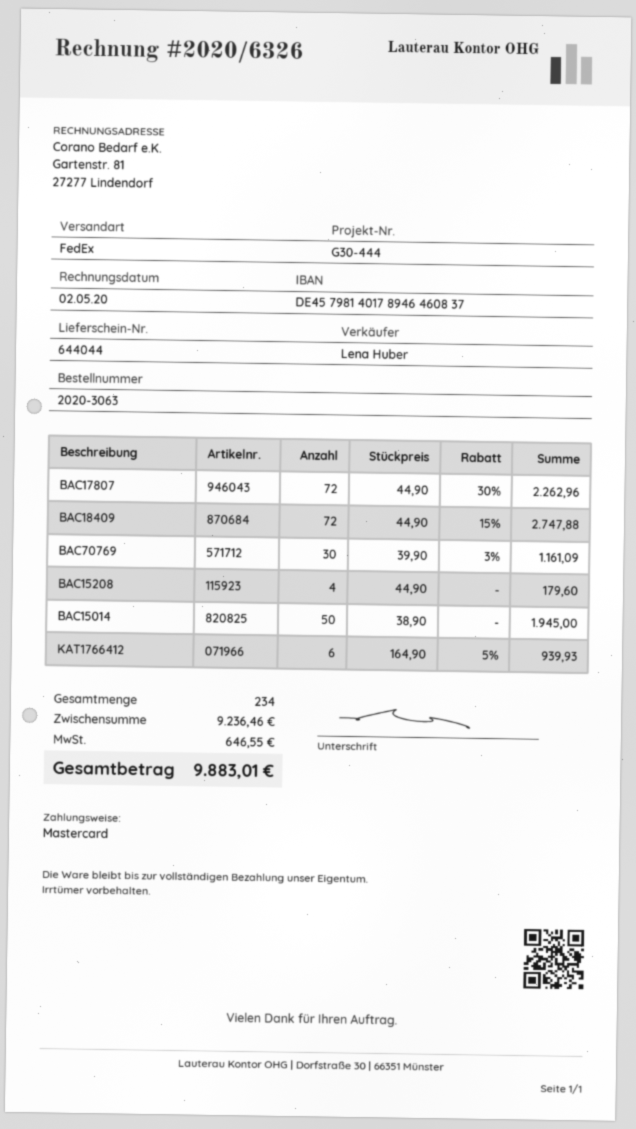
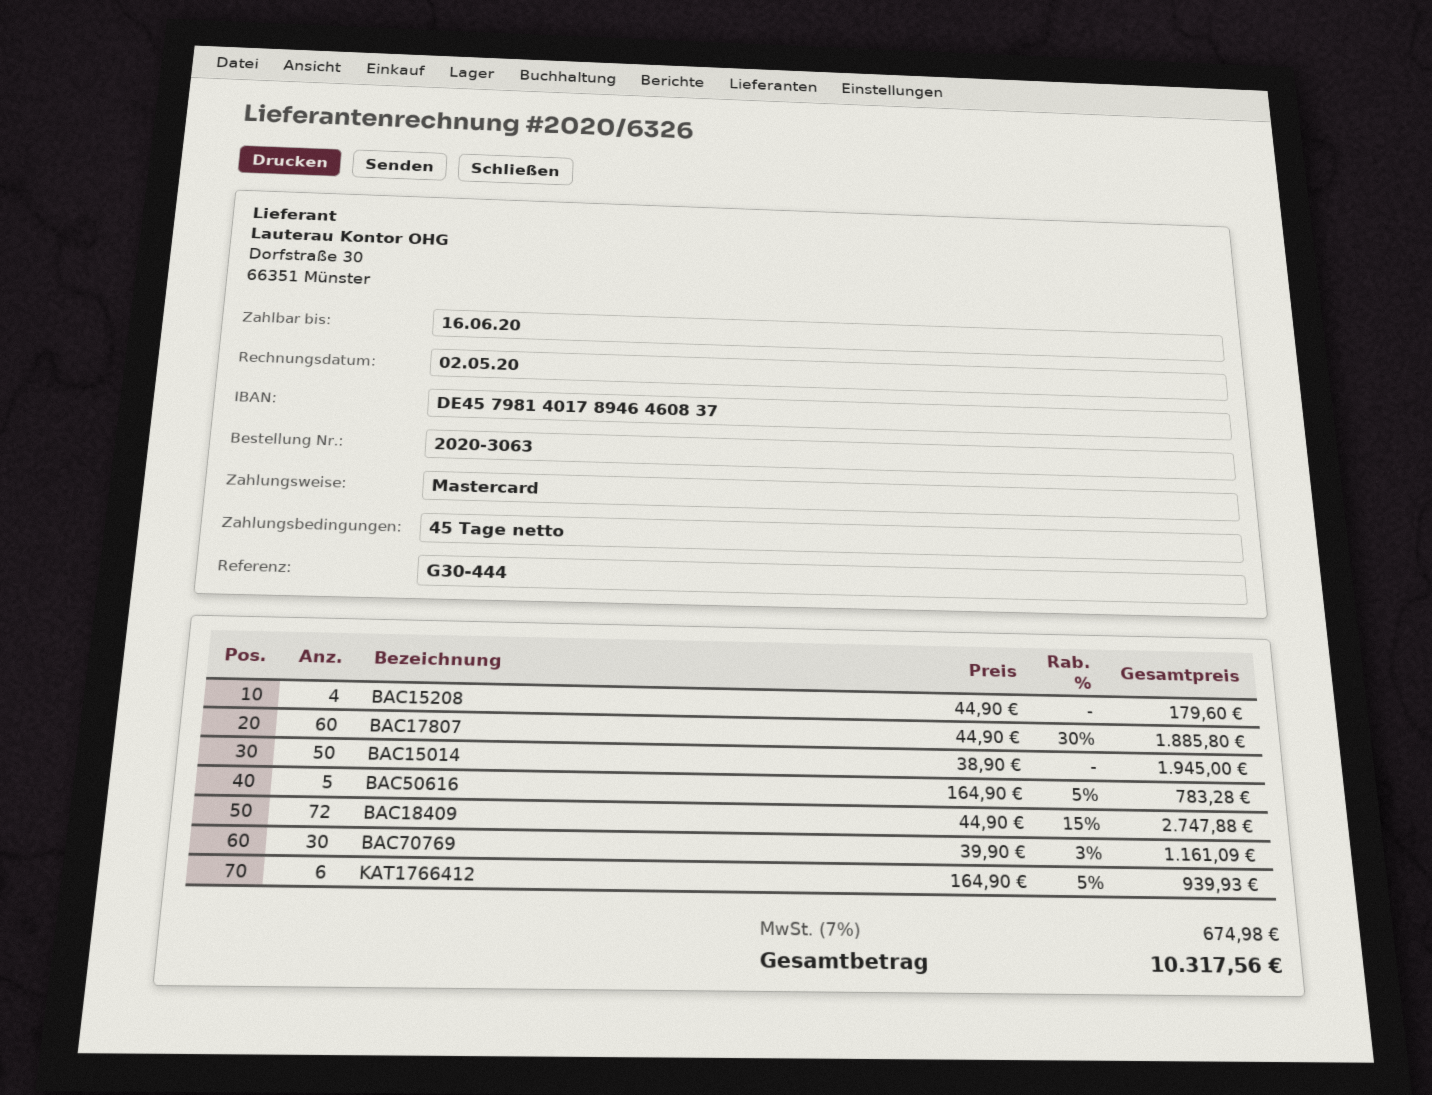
BAC17807: 72 x 44.90 - 30% = 2262.96 -> 60 x 44.90 - 30% = 1885.80
BAC50616: none -> 5 x 164.90 - 5% = 783.28
tax: 646.55 -> 674.98
total: 9883.01 -> 10317.56

